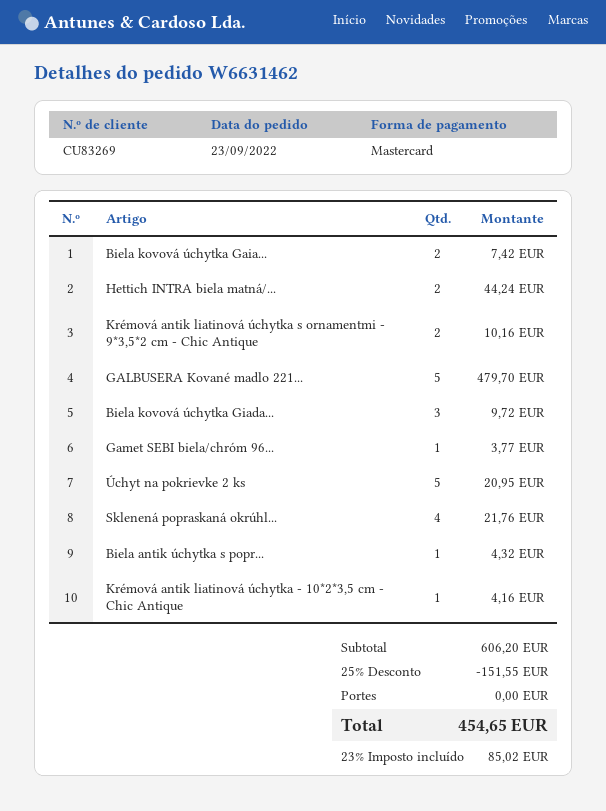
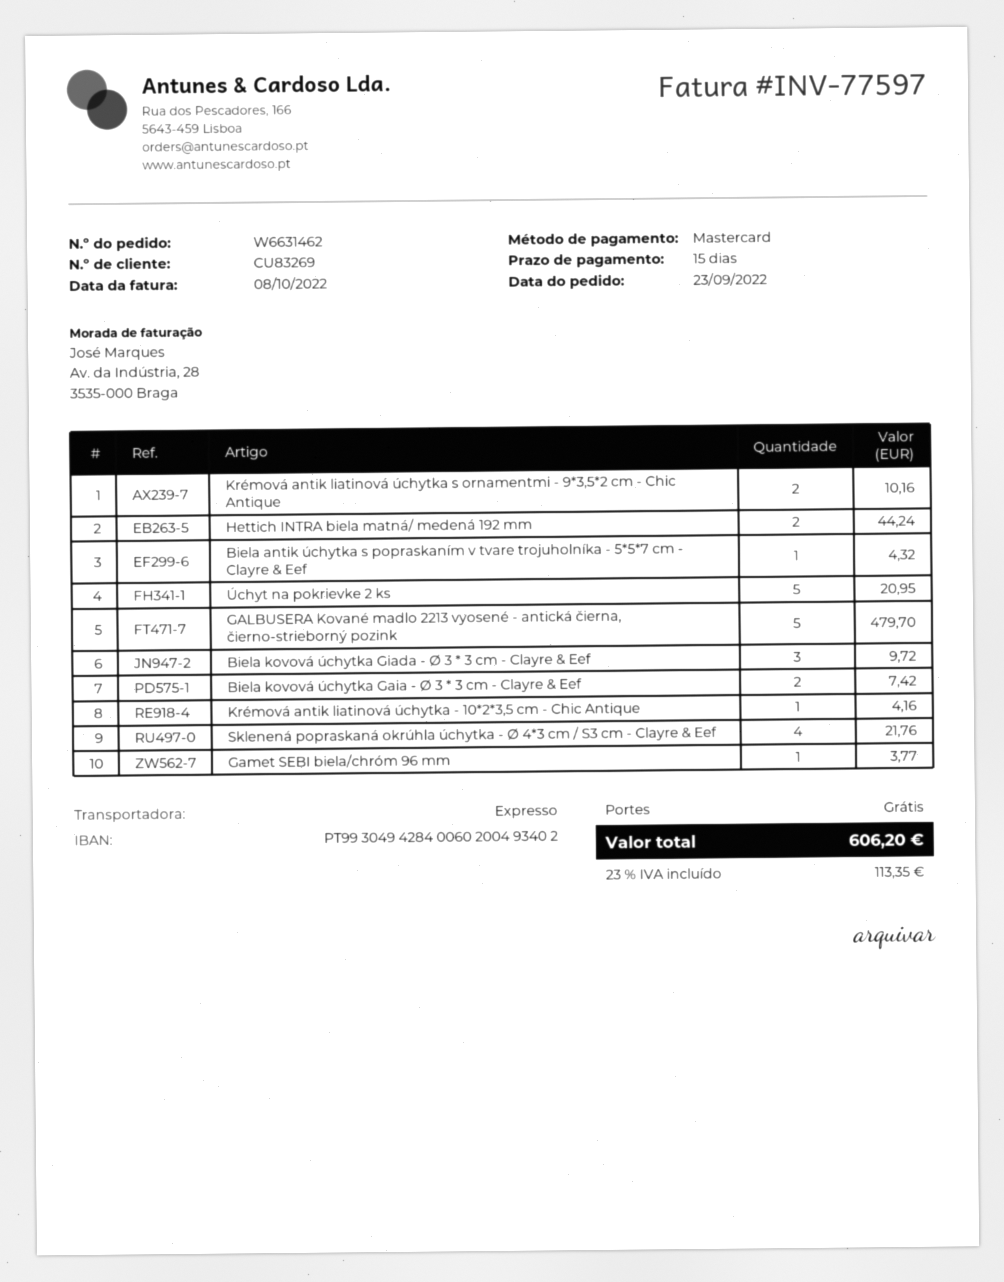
discount: 25% = 151.55 -> none
tax: 23% = 85.02 -> 23% = 113.35
total: 454.65 -> 606.20

